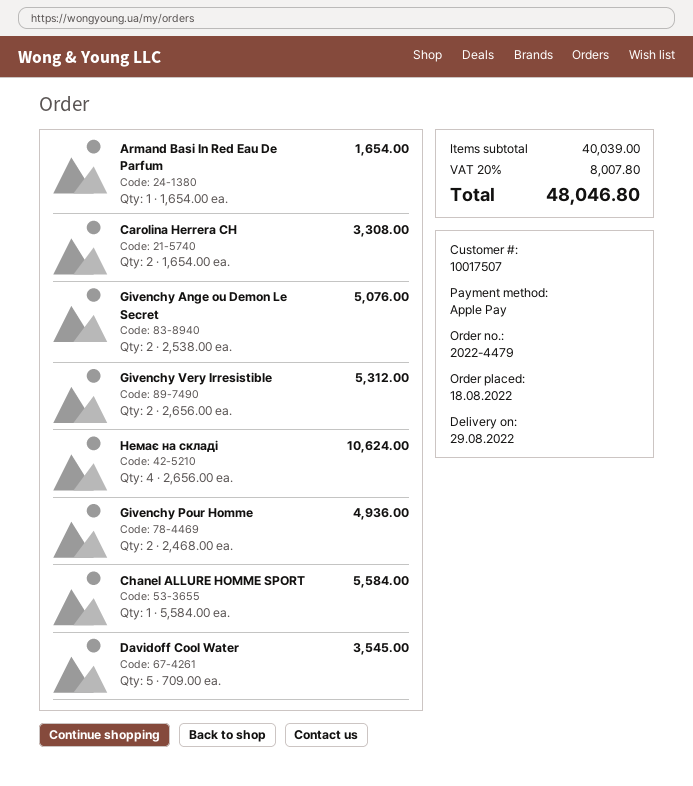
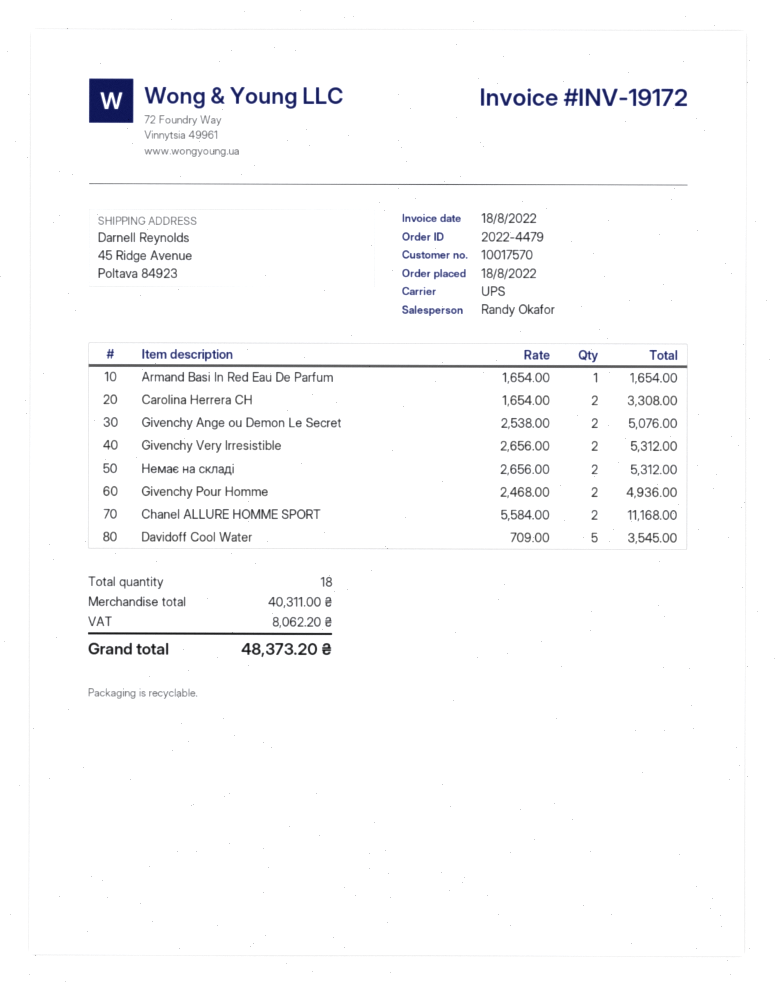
customer number: 10017507 -> 10017570
Немає на складі: 4 x 2656.00 = 10624.00 -> 2 x 2656.00 = 5312.00
Chanel ALLURE HOMME SPORT: 1 x 5584.00 = 5584.00 -> 2 x 5584.00 = 11168.00
subtotal: 40039.00 -> 40311.00
tax: 8007.80 -> 8062.20
total: 48046.80 -> 48373.20

